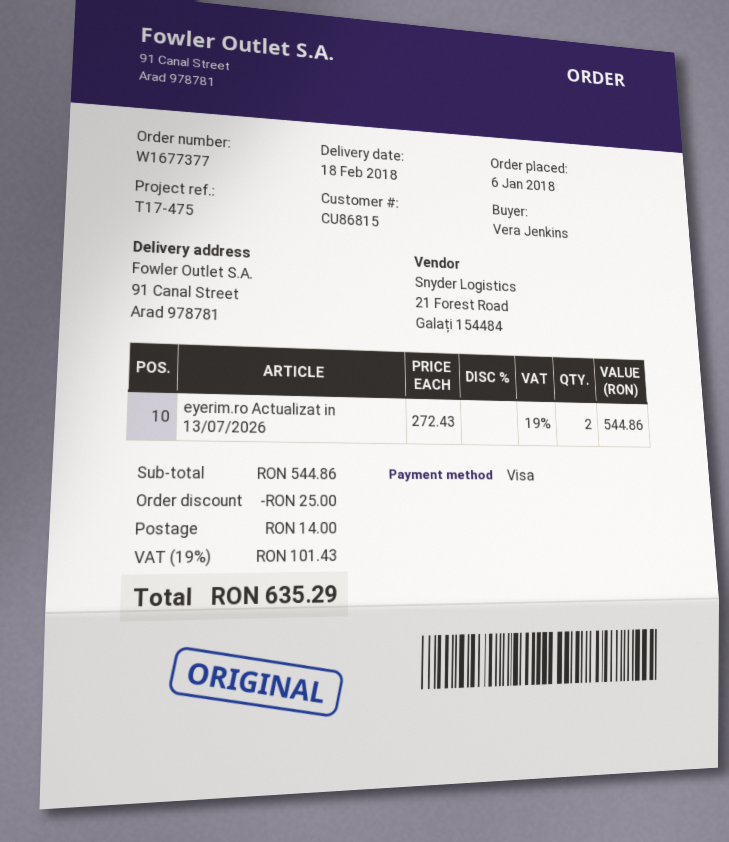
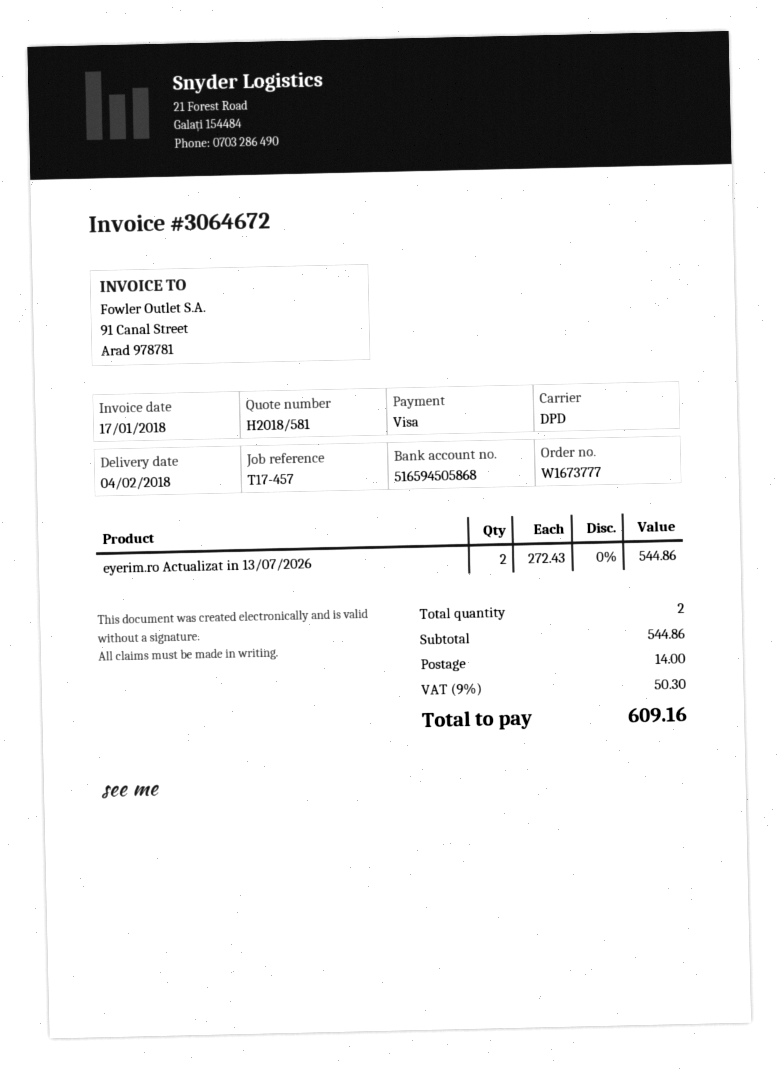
order number: W1677377 -> W1673777
delivery date: 2018-02-18 -> 2018-02-04
reference: T17-475 -> T17-457
discount: 25.00 -> none
tax: 19% = 101.43 -> 9% = 50.30
total: 635.29 -> 609.16

